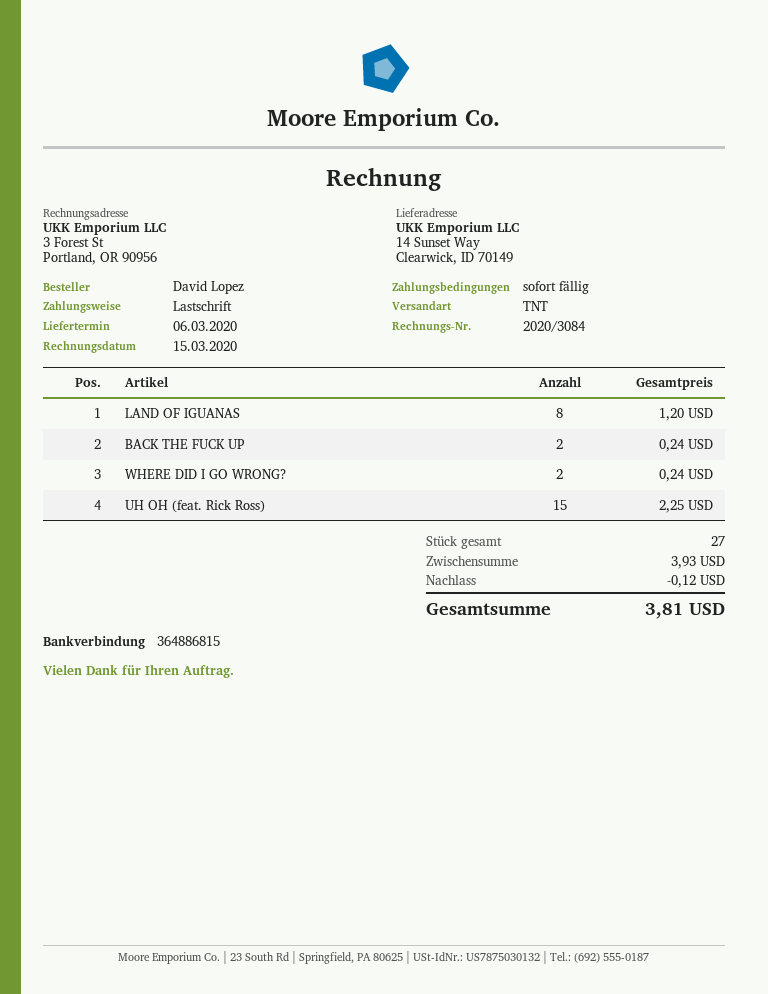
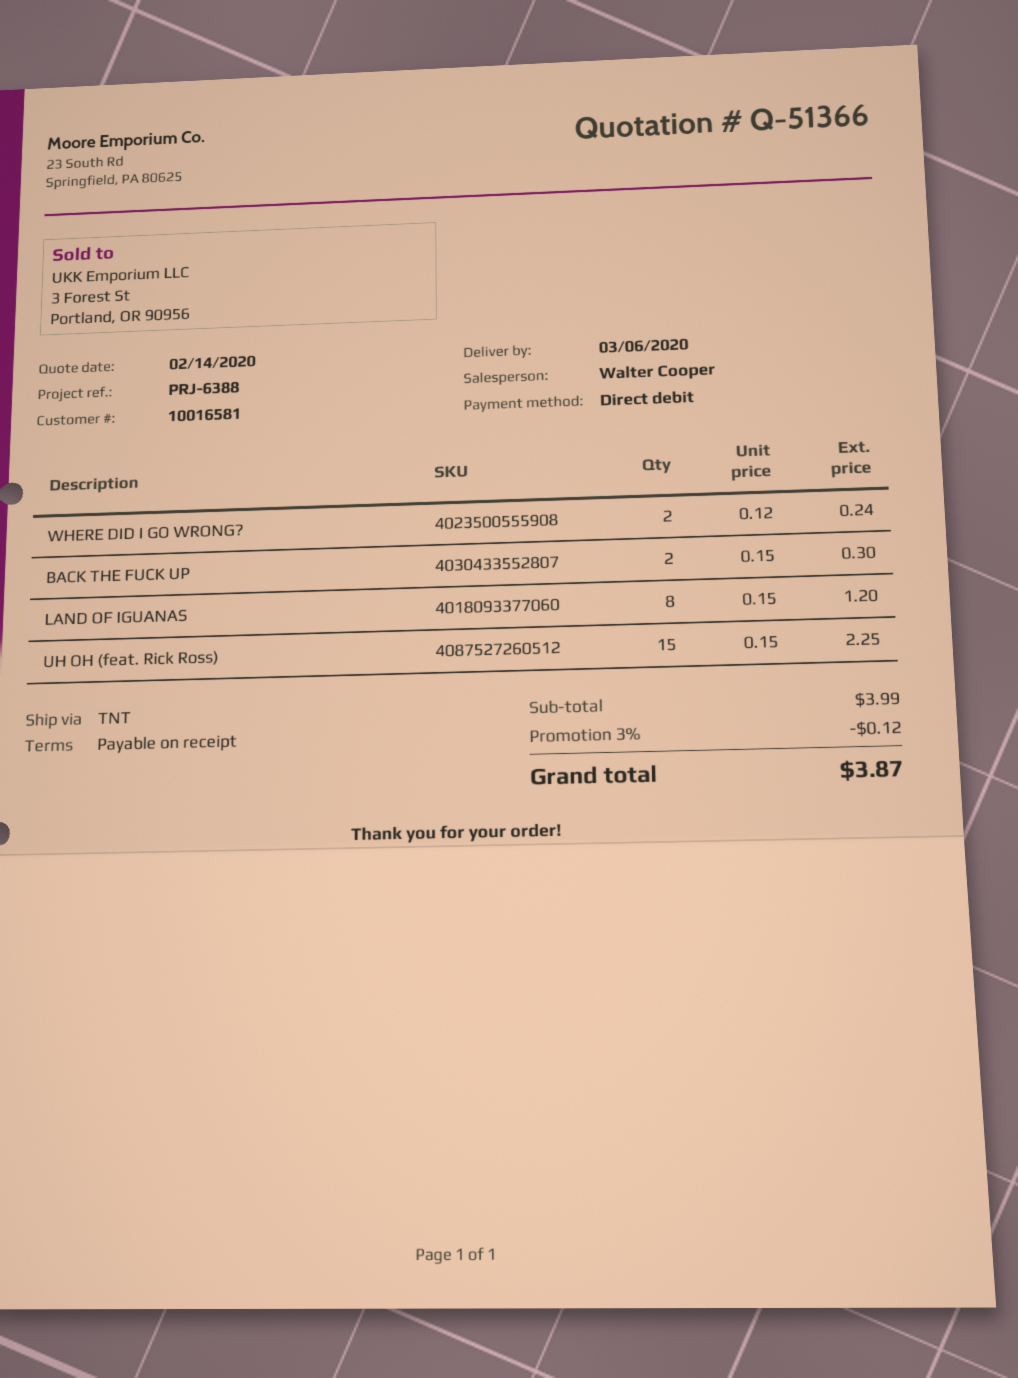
BACK THE FUCK UP: 2 for 0.24 -> 2 for 0.30
subtotal: 3.93 -> 3.99
total: 3.81 -> 3.87

